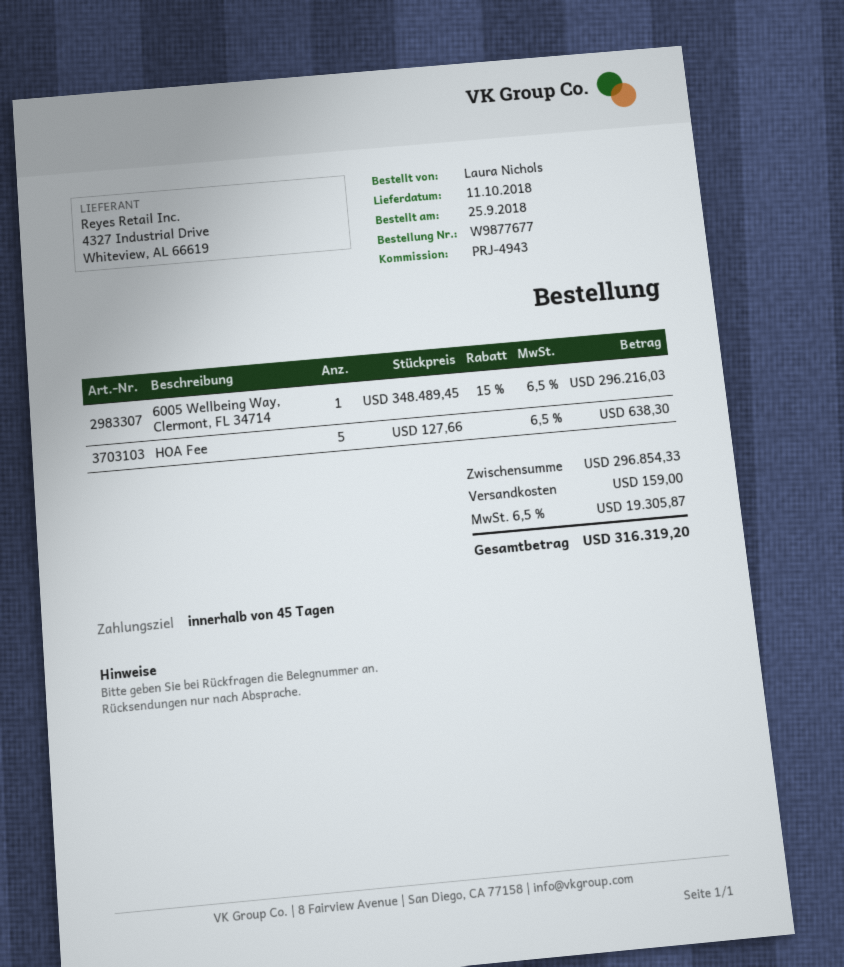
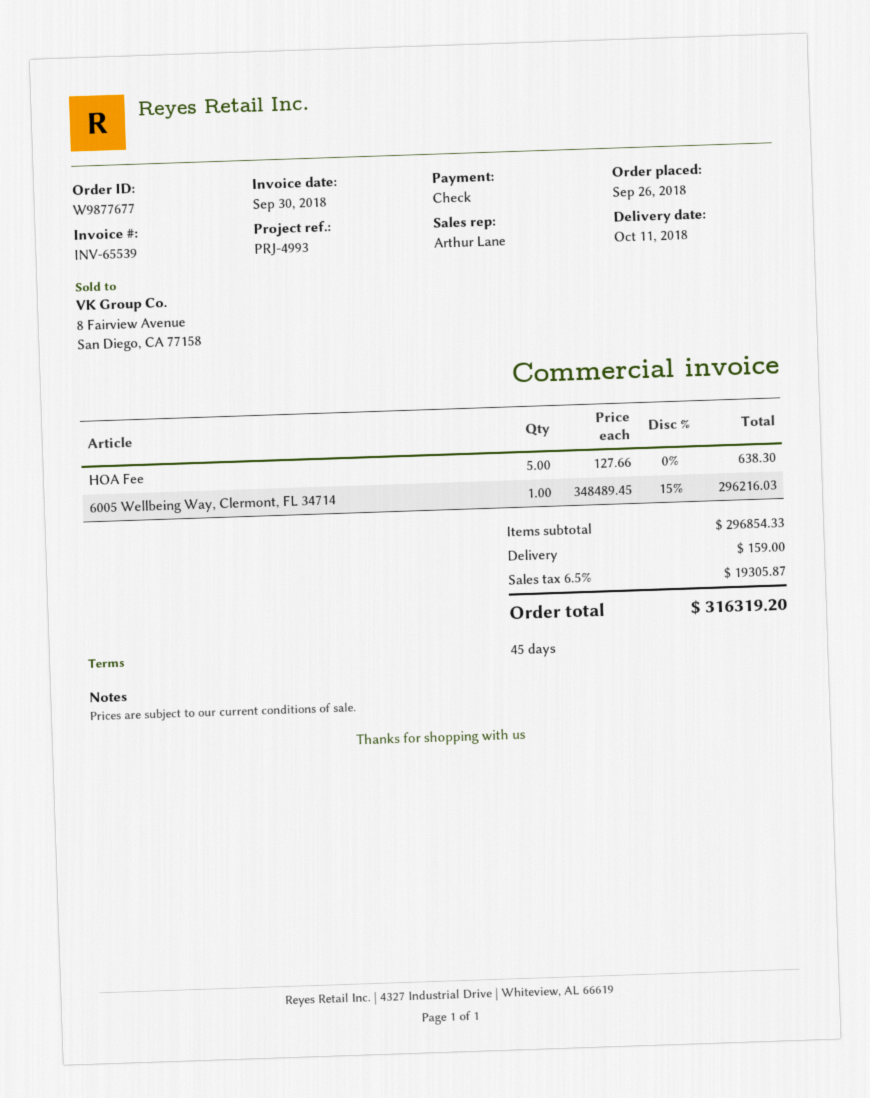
order date: 2018-09-25 -> 2018-09-26
reference: PRJ-4943 -> PRJ-4993

